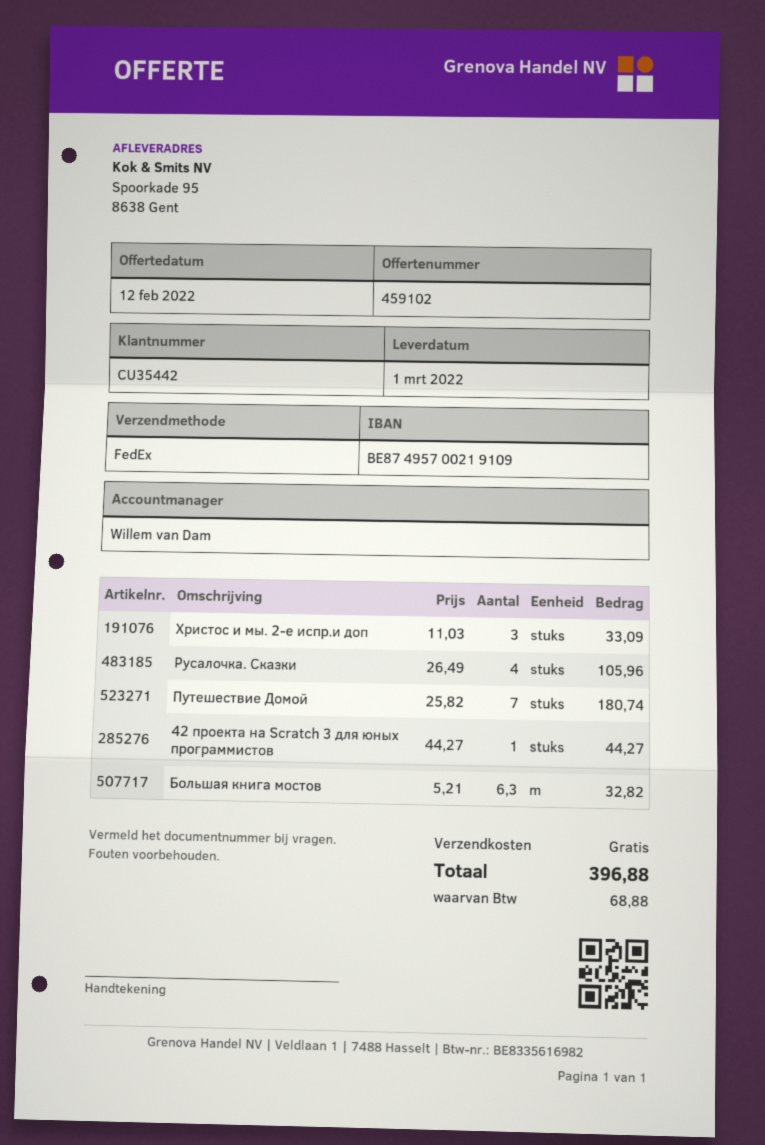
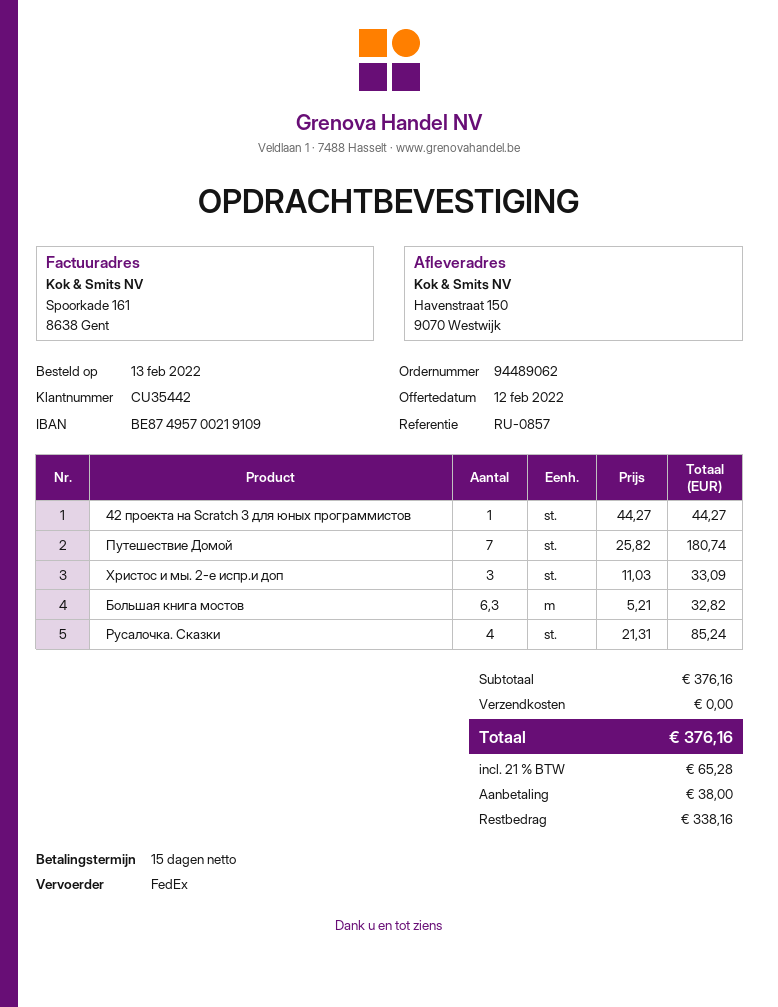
ship to: Spoorkade 95, 8638 Gent -> Havenstraat 150, 9070 Westwijk
Русалочка. Сказки: 4 x 26.49 = 105.96 -> 4 x 21.31 = 85.24
tax: 68.88 -> 65.28
total: 396.88 -> 376.16

